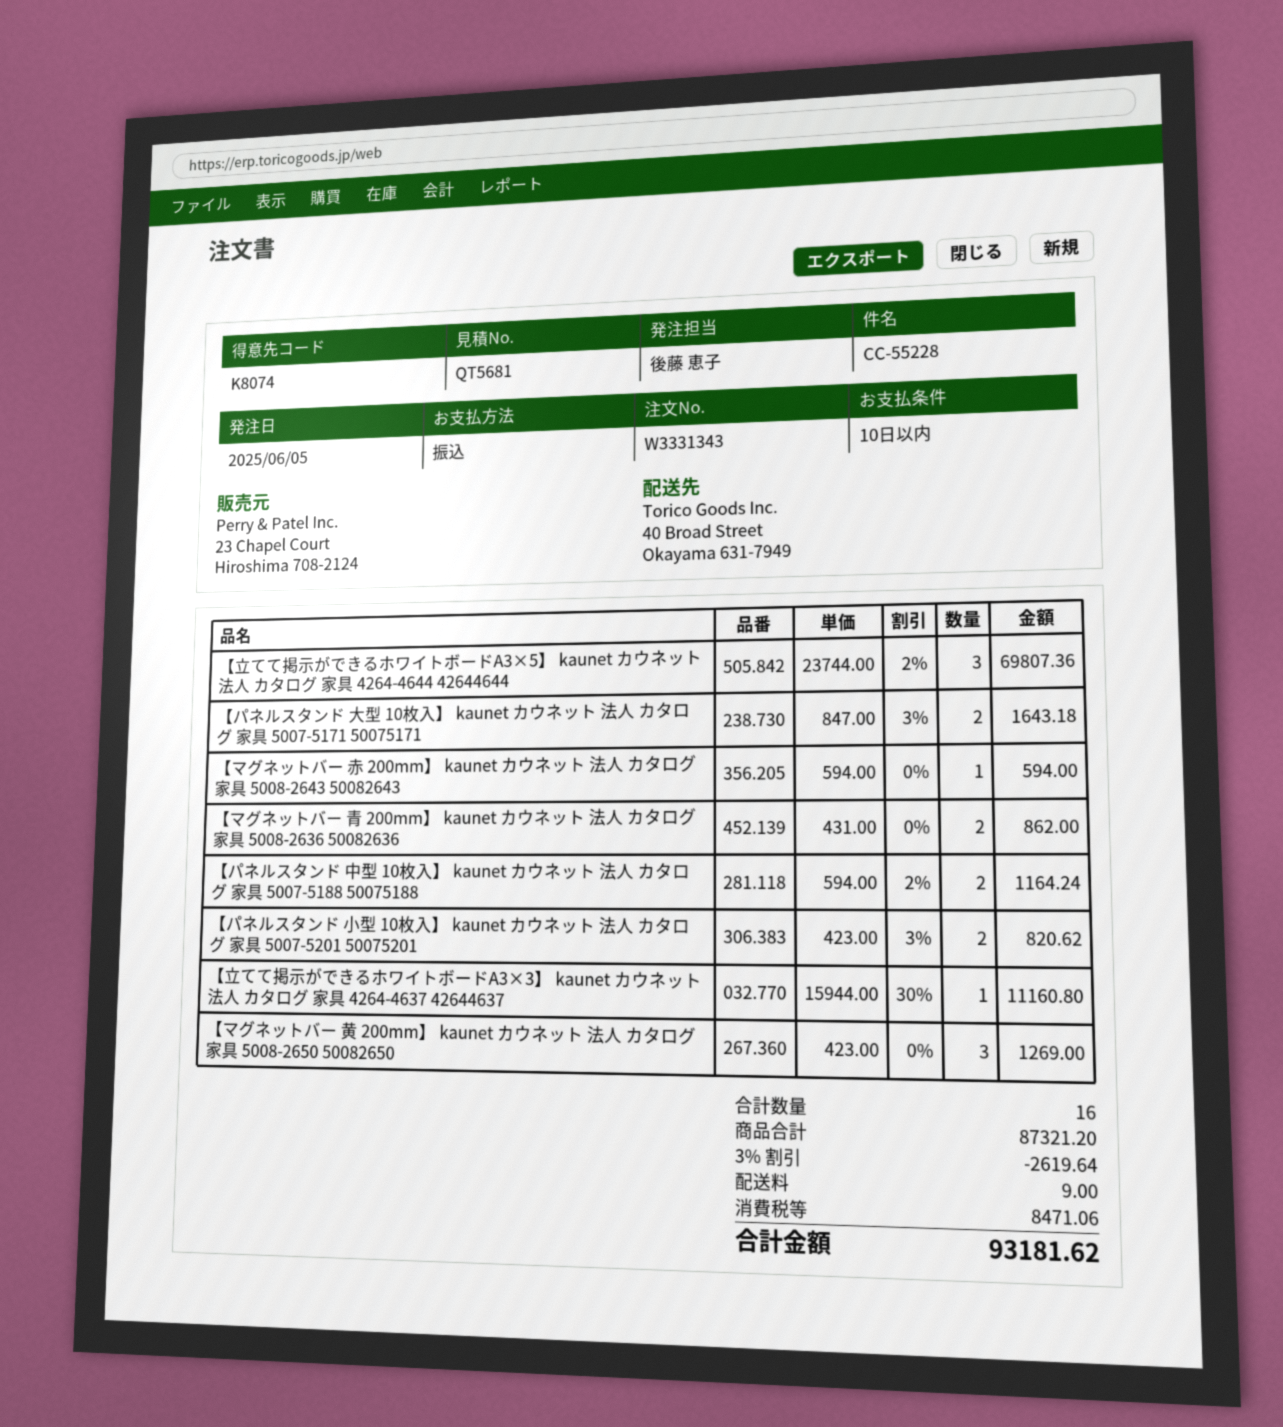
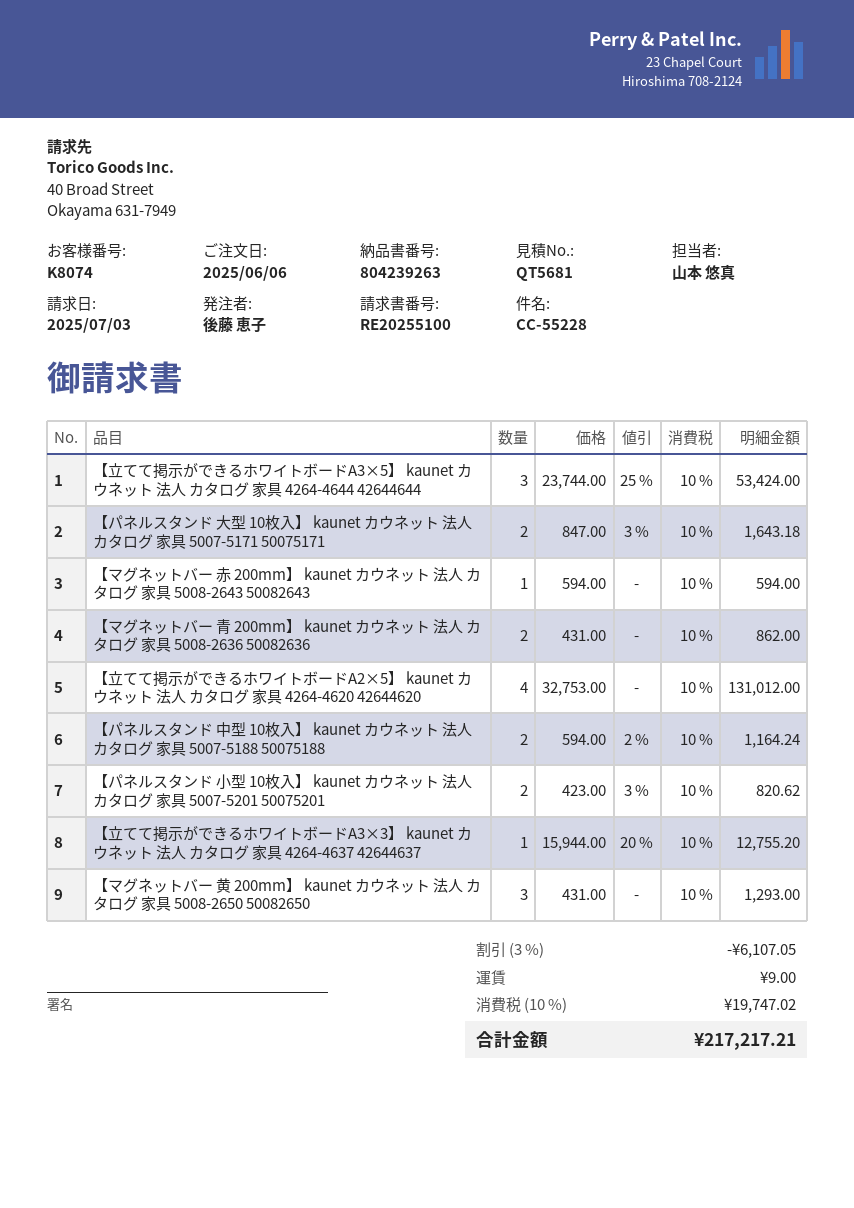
order date: 2025-06-05 -> 2025-06-06
【立てて掲示ができるホワイトボードA3×5】 kaunet カウネット 法人 カタログ 家具 4264-4644 42644644: 3 x 23744.00 - 2% = 69807.36 -> 3 x 23744.00 - 25% = 53424.00
【立てて掲示ができるホワイトボードA3×3】 kaunet カウネット 法人 カタログ 家具 4264-4637 42644637: 1 x 15944.00 - 30% = 11160.80 -> 1 x 15944.00 - 20% = 12755.20
【マグネットバー 黄 200mm】 kaunet カウネット 法人 カタログ 家具 5008-2650 50082650: 3 x 423.00 = 1269.00 -> 3 x 431.00 = 1293.00
【立てて掲示ができるホワイトボードA2×5】 kaunet カウネット 法人 カタログ 家具 4264-4620 42644620: none -> 4 x 32753.00 = 131012.00
discount: 3% = 2619.64 -> 3% = 6107.05
tax: 8471.06 -> 19747.02
total: 93181.62 -> 217217.21

